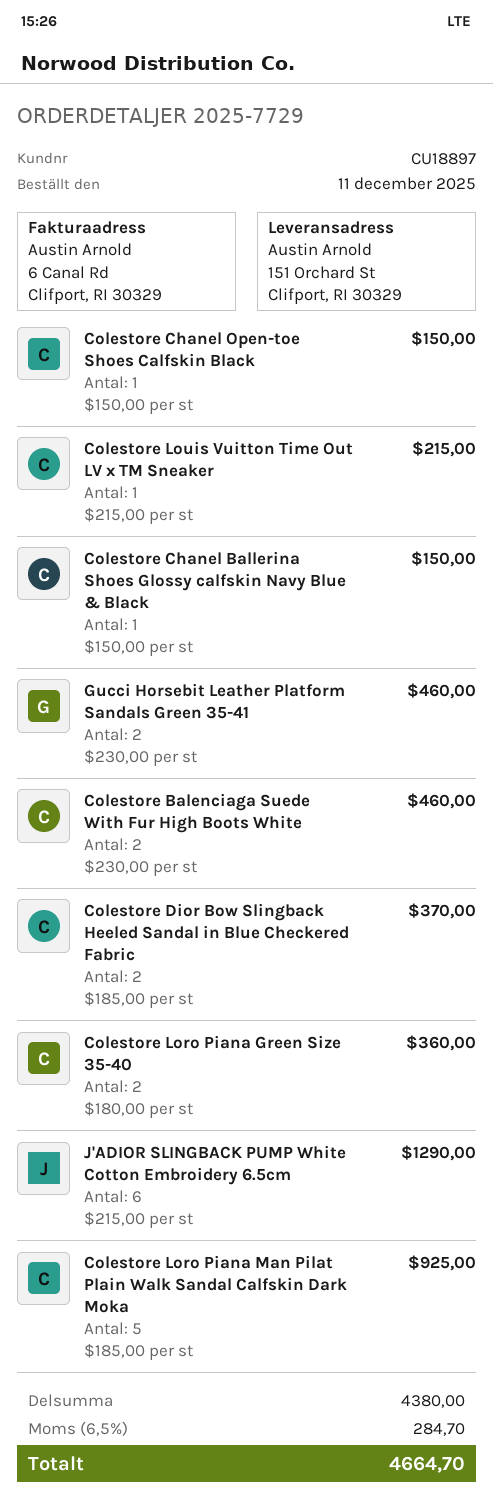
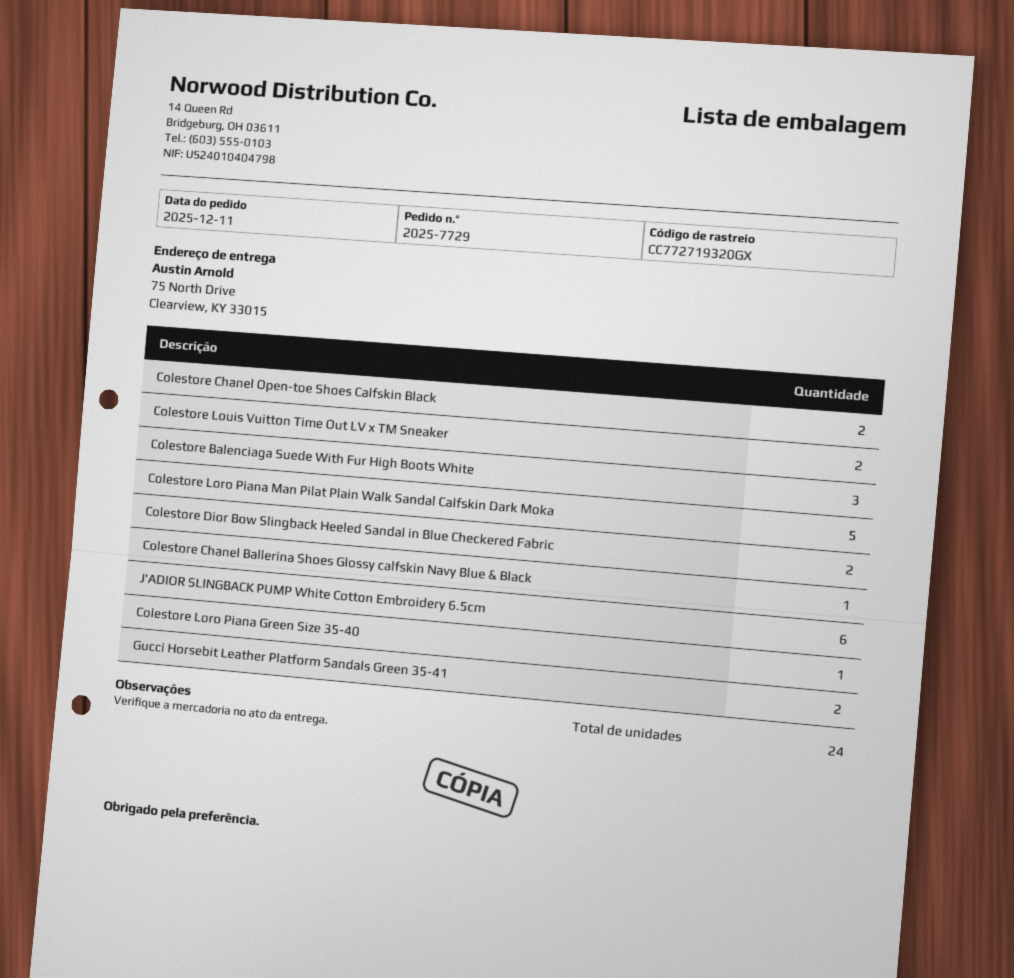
ship to: 151 Orchard St, Clifport, RI 30329 -> 75 North Drive, Clearview, KY 33015
Colestore Chanel Open-toe Shoes Calfskin Black: 1 -> 2
Colestore Louis Vuitton Time Out LV x TM Sneaker: 1 -> 2
Colestore Balenciaga Suede With Fur High Boots White: 2 -> 3
Colestore Loro Piana Green Size 35-40: 2 -> 1

